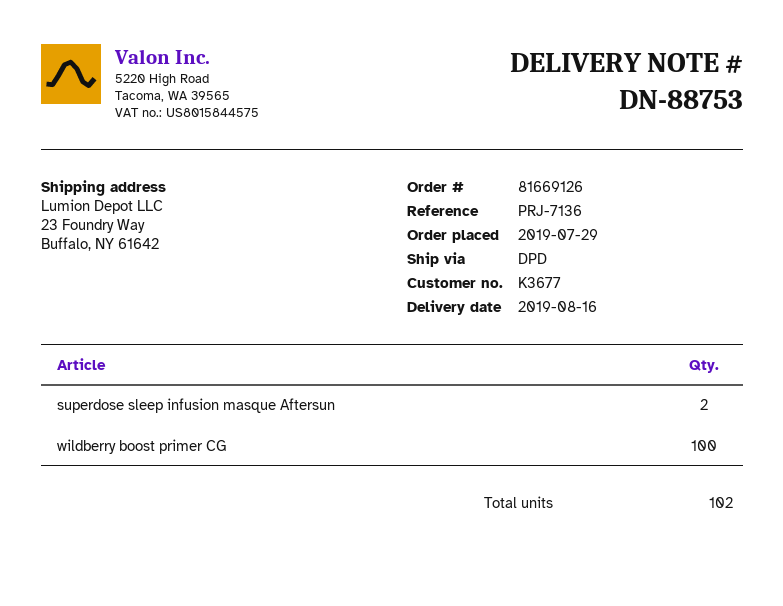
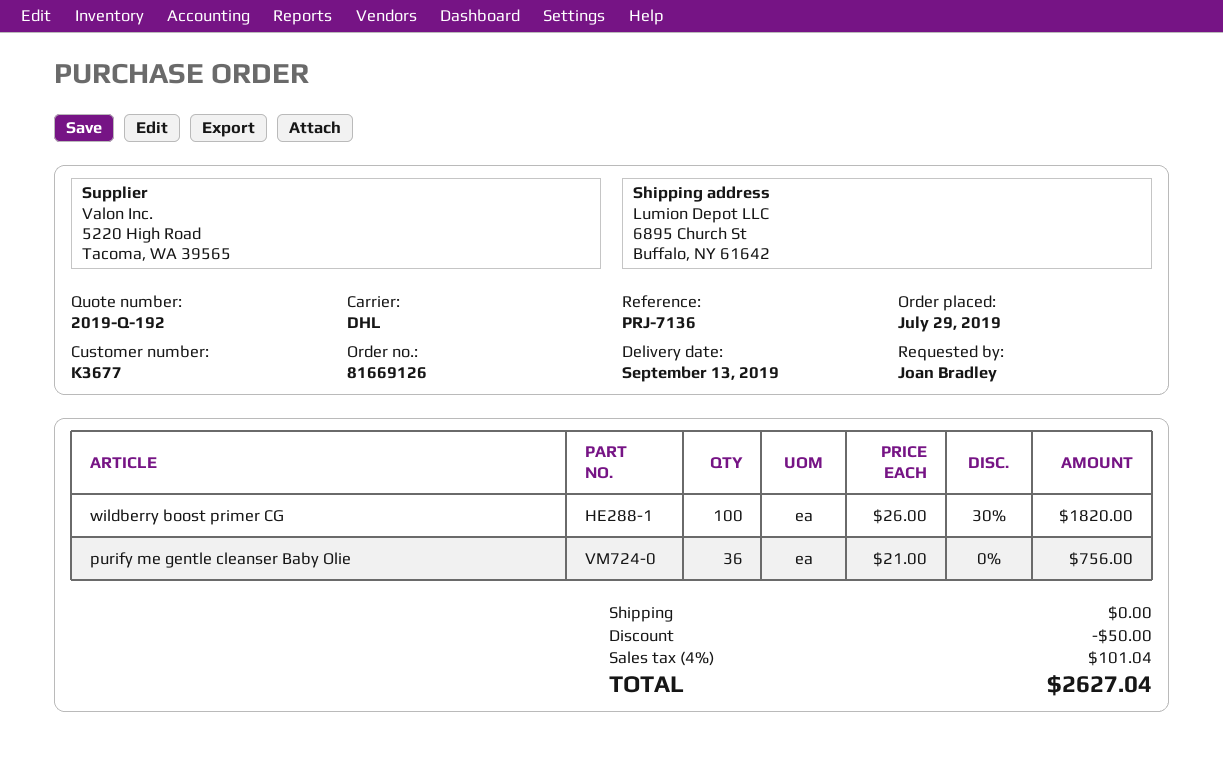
delivery date: 2019-08-16 -> 2019-09-13
shipping method: DPD -> DHL
ship to: 23 Foundry Way, Buffalo, NY 61642 -> 6895 Church St, Buffalo, NY 61642
superdose sleep infusion masque Aftersun: 2 -> none
purify me gentle cleanser Baby Olie: none -> 36

